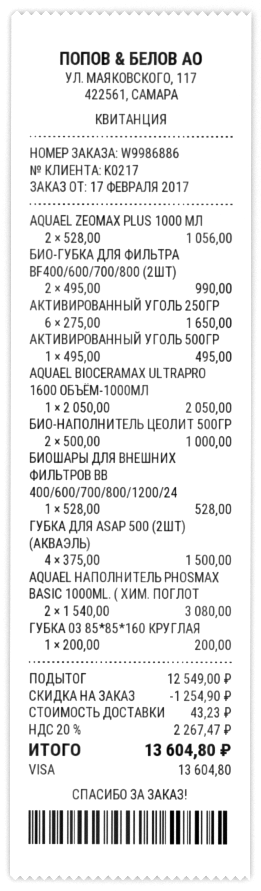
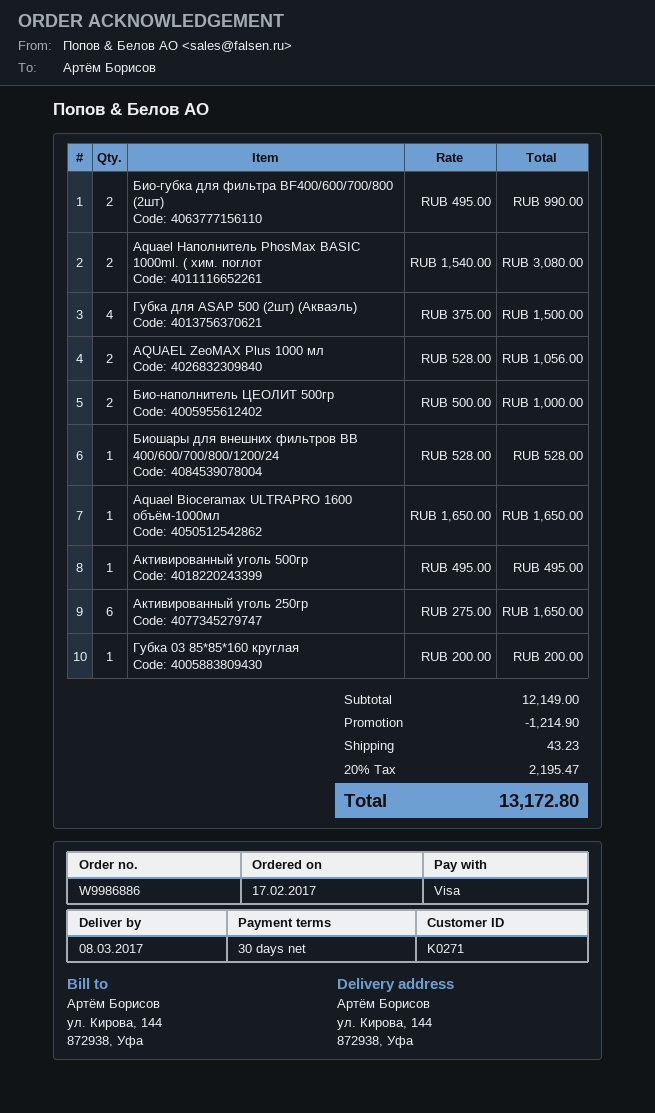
customer number: K0217 -> K0271
AQUAEL BIOCERAMAX ULTRAPRO 1600 ОБЪЁМ-1000МЛ: 1 x 2050.00 = 2050.00 -> 1 x 1650.00 = 1650.00
subtotal: 12549.00 -> 12149.00
discount: 1254.90 -> 1214.90
tax: 20% = 2267.47 -> 20% = 2195.47
total: 13604.80 -> 13172.80

